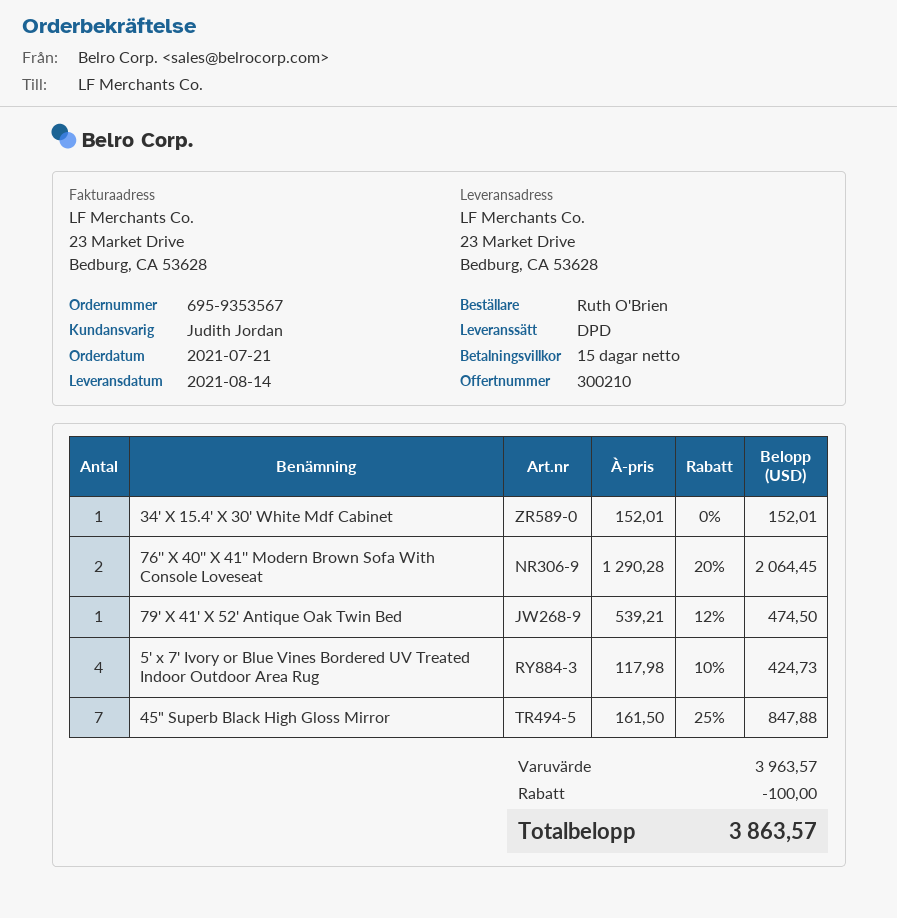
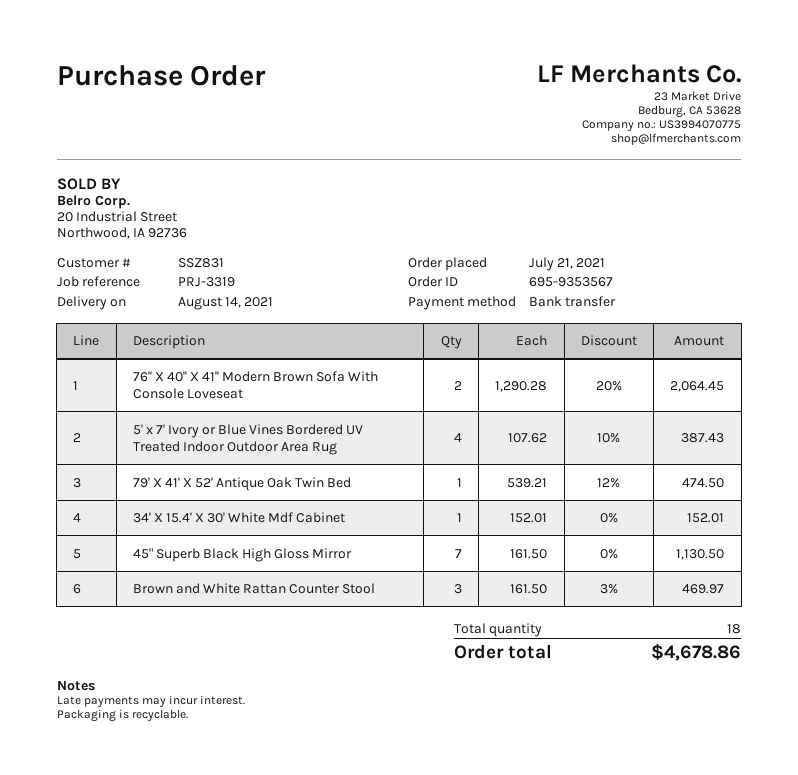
5' x 7' Ivory or Blue Vines Bordered UV Treated Indoor Outdoor Area Rug: 4 x 117.98 - 10% = 424.73 -> 4 x 107.62 - 10% = 387.43
45" Superb Black High Gloss Mirror: 7 x 161.50 - 25% = 847.88 -> 7 x 161.50 = 1130.50
Brown and White Rattan Counter Stool: none -> 3 x 161.50 - 3% = 469.97
discount: 100.00 -> none
total: 3863.57 -> 4678.86

